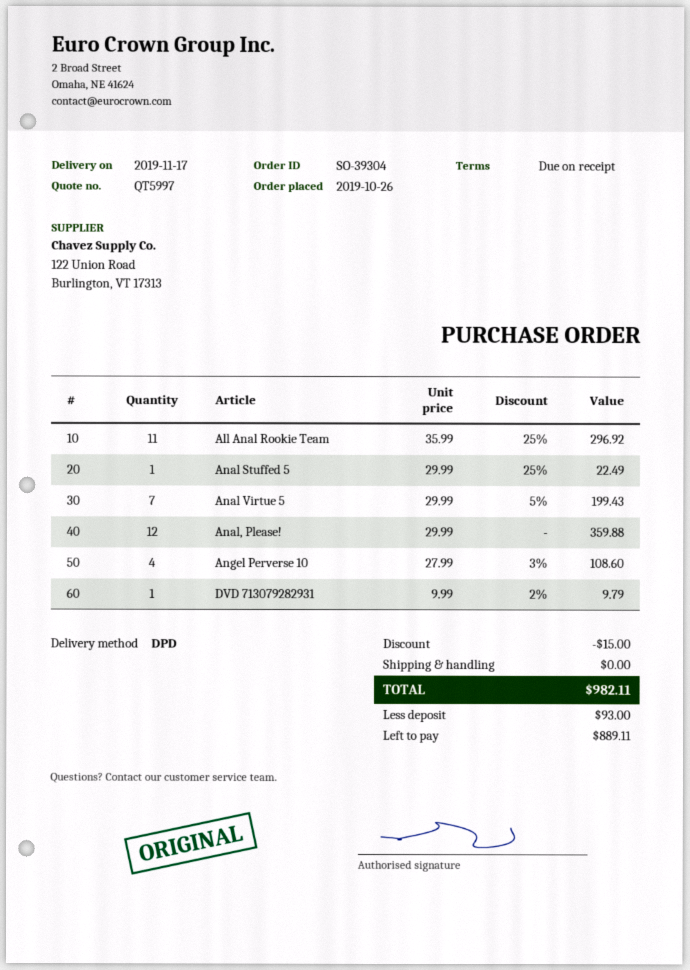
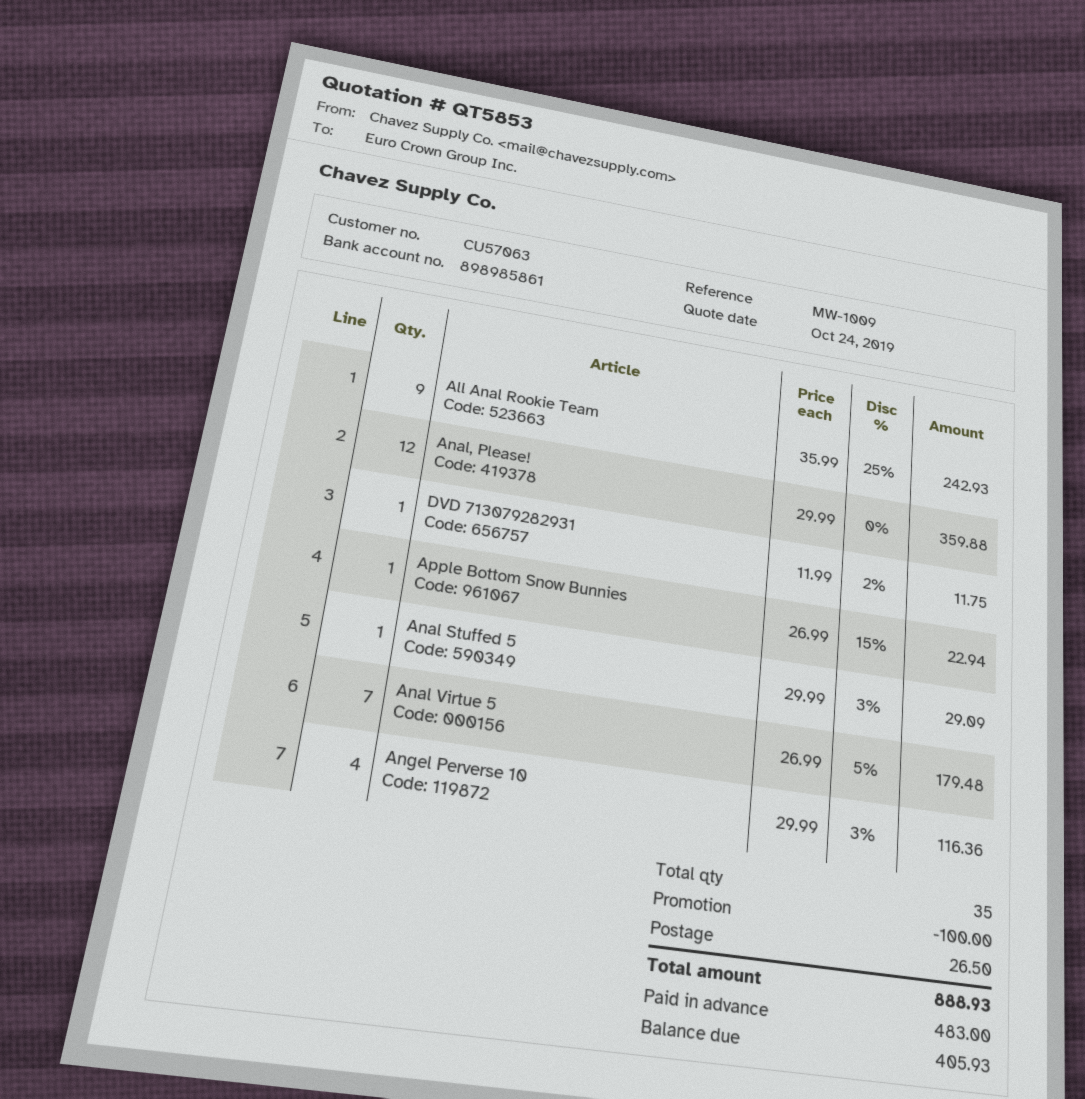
quote number: QT5997 -> QT5853
All Anal Rookie Team: 11 x 35.99 - 25% = 296.92 -> 9 x 35.99 - 25% = 242.93
Anal Stuffed 5: 1 x 29.99 - 25% = 22.49 -> 1 x 29.99 - 3% = 29.09
Anal Virtue 5: 7 x 29.99 - 5% = 199.43 -> 7 x 26.99 - 5% = 179.48
Angel Perverse 10: 4 x 27.99 - 3% = 108.60 -> 4 x 29.99 - 3% = 116.36
DVD 713079282931: 1 x 9.99 - 2% = 9.79 -> 1 x 11.99 - 2% = 11.75
Apple Bottom Snow Bunnies: none -> 1 x 26.99 - 15% = 22.94
discount: 15.00 -> 100.00
shipping: 0.00 -> 26.50
total: 982.11 -> 888.93
deposit: 93.00 -> 483.00
balance: 889.11 -> 405.93

